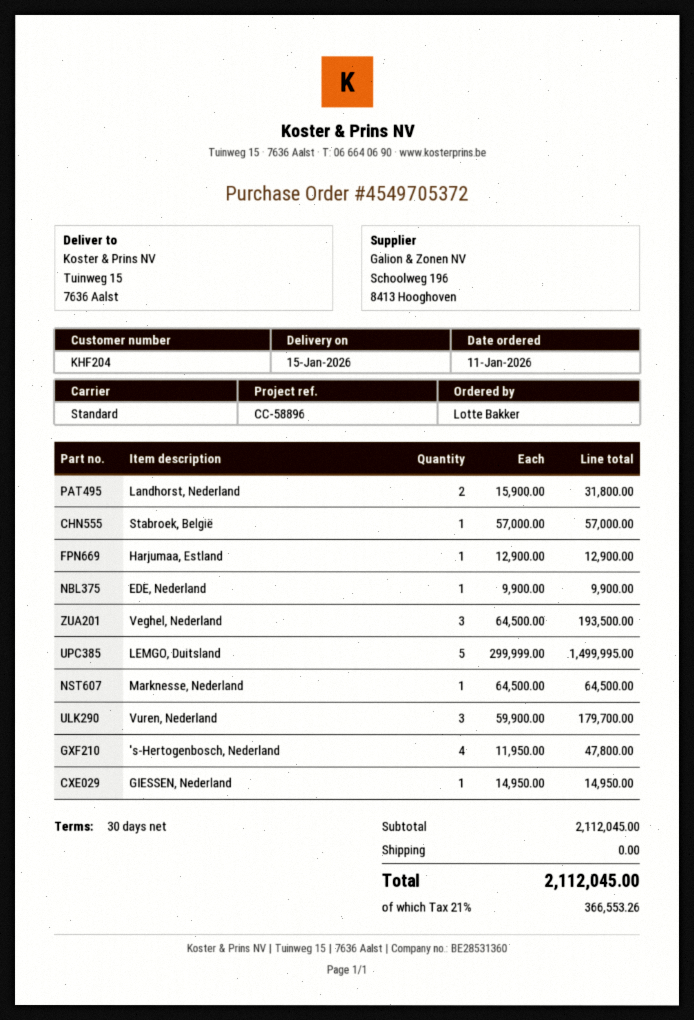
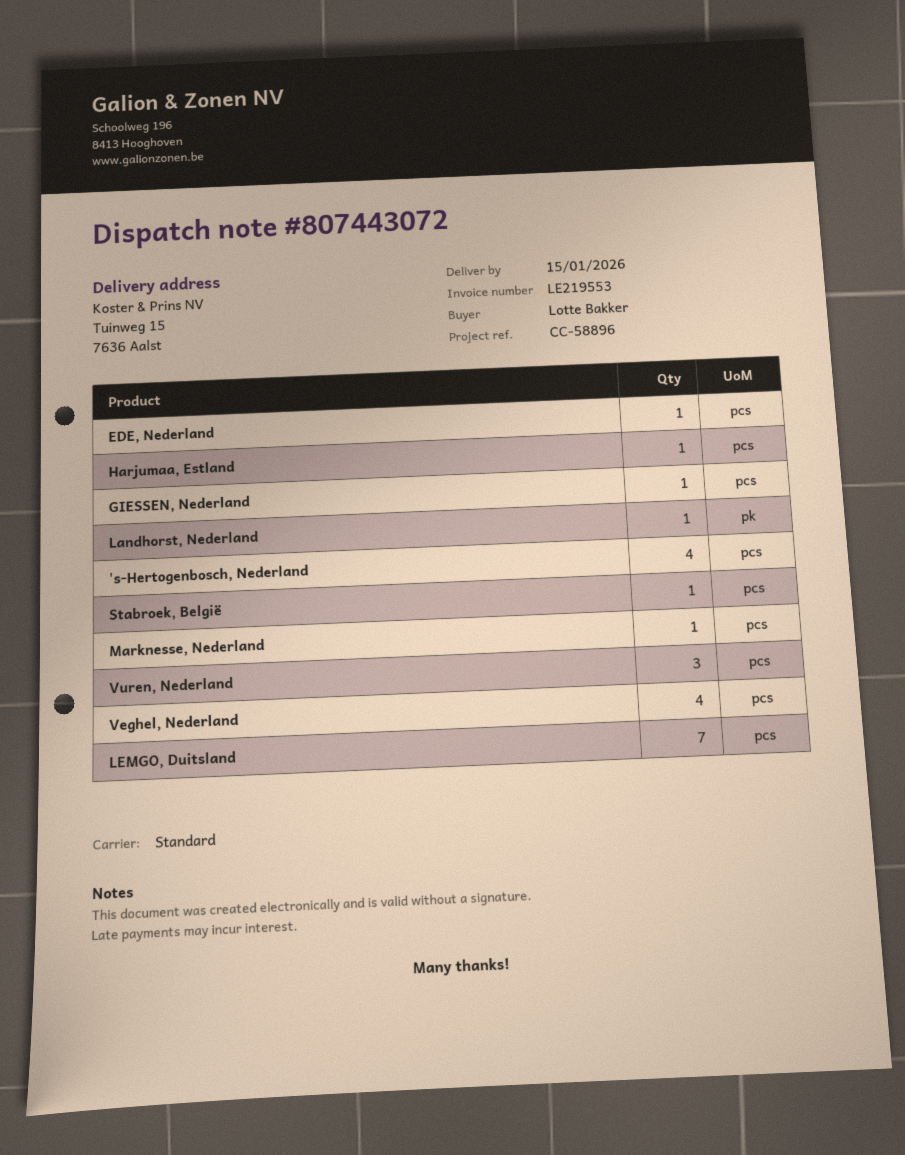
Landhorst, Nederland: 2 -> 1
Veghel, Nederland: 3 -> 4
LEMGO, Duitsland: 5 -> 7

